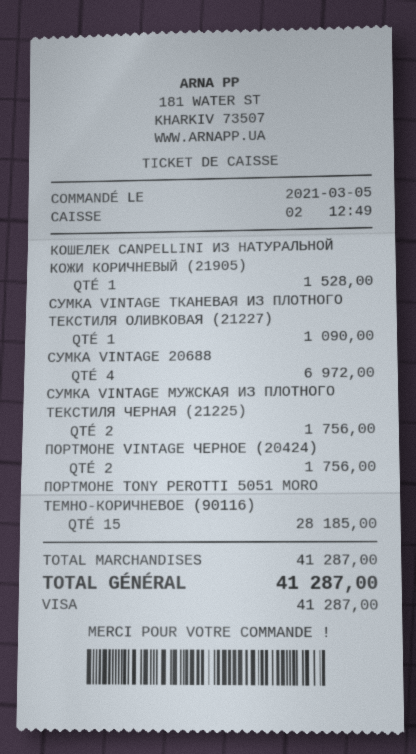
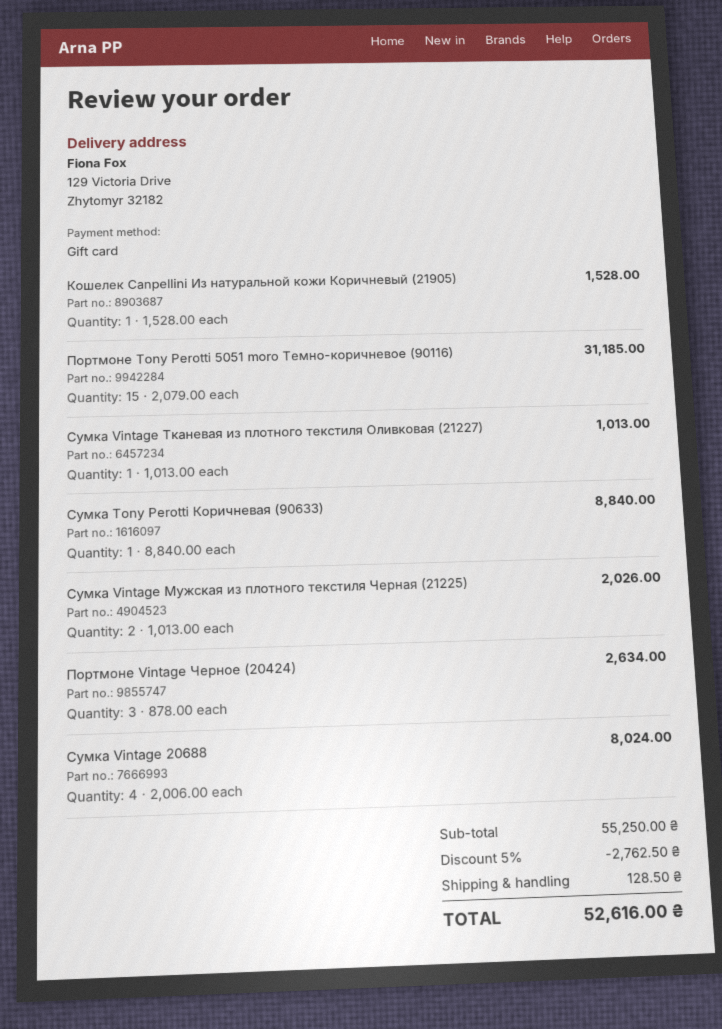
payment method: Visa -> gift card
СУМКА VINTAGE ТКАНЕВАЯ ИЗ ПЛОТНОГО ТЕКСТИЛЯ ОЛИВКОВАЯ (21227): 1 for 1090.00 -> 1 for 1013.00
СУМКА VINTAGE 20688: 4 for 6972.00 -> 4 for 8024.00
СУМКА VINTAGE МУЖСКАЯ ИЗ ПЛОТНОГО ТЕКСТИЛЯ ЧЕРНАЯ (21225): 2 for 1756.00 -> 2 for 2026.00
ПОРТМОНЕ VINTAGE ЧЕРНОЕ (20424): 2 for 1756.00 -> 3 for 2634.00
ПОРТМОНЕ TONY PEROTTI 5051 MORO ТЕМНО-КОРИЧНЕВОЕ (90116): 15 for 28185.00 -> 15 for 31185.00
Сумка Tony Perotti Коричневая (90633): none -> 1 for 8840.00
subtotal: 41287.00 -> 55250.00
discount: none -> 5% = 2762.50
shipping: none -> 128.50
total: 41287.00 -> 52616.00

